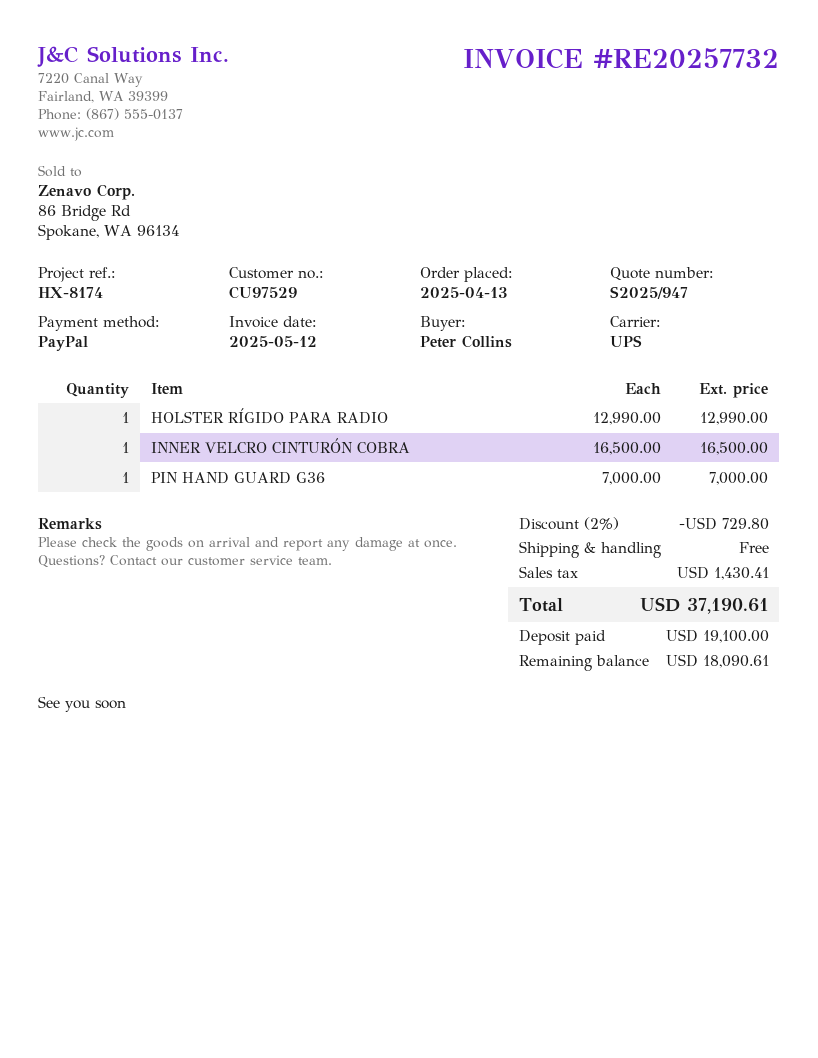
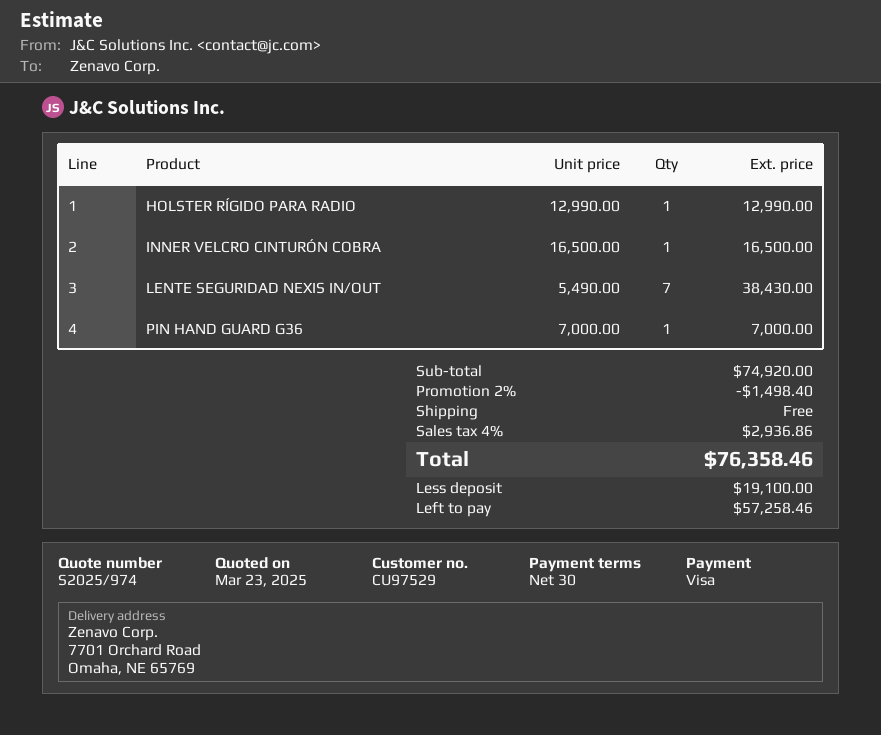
quote number: S2025/947 -> S2025/974
payment method: PayPal -> Visa
LENTE SEGURIDAD NEXIS IN/OUT: none -> 7 x 5490.00 = 38430.00
discount: 2% = 729.80 -> 2% = 1498.40
tax: 1430.41 -> 2936.86
total: 37190.61 -> 76358.46
balance: 18090.61 -> 57258.46

